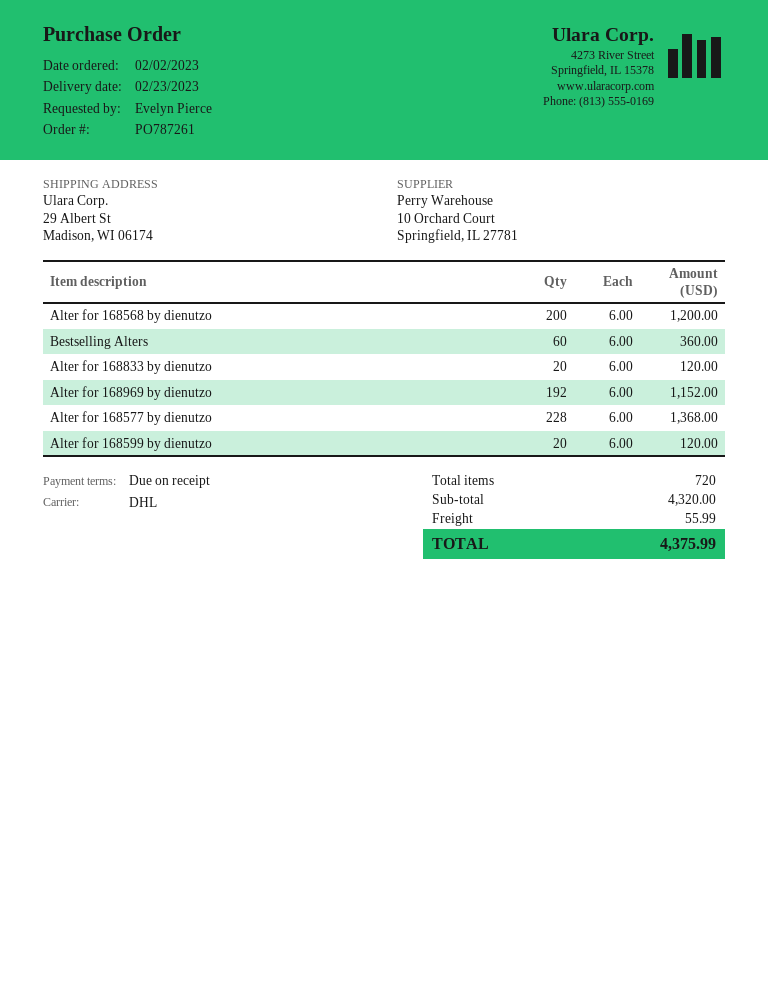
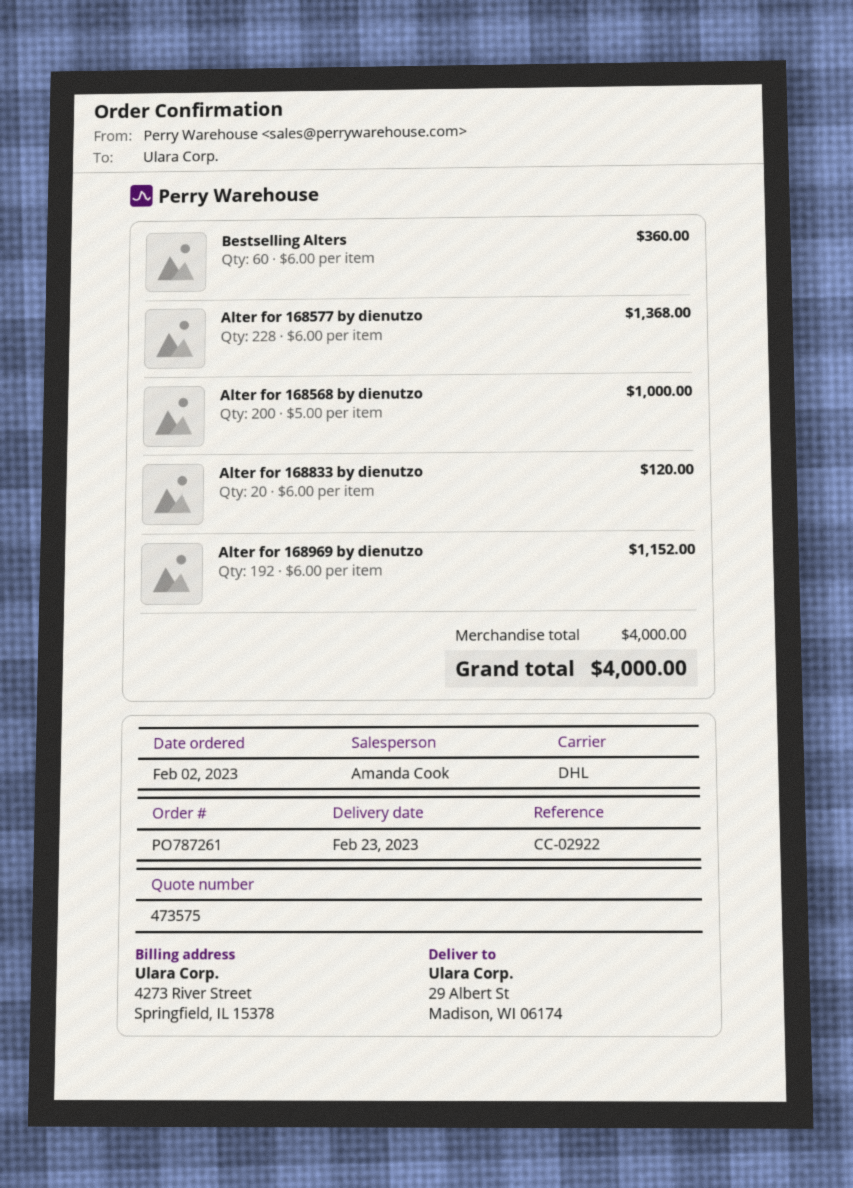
Alter for 168568 by dienutzo: 200 x 6.00 = 1200.00 -> 200 x 5.00 = 1000.00
Alter for 168599 by dienutzo: 20 x 6.00 = 120.00 -> none
subtotal: 4320.00 -> 4000.00
shipping: 55.99 -> none
total: 4375.99 -> 4000.00

